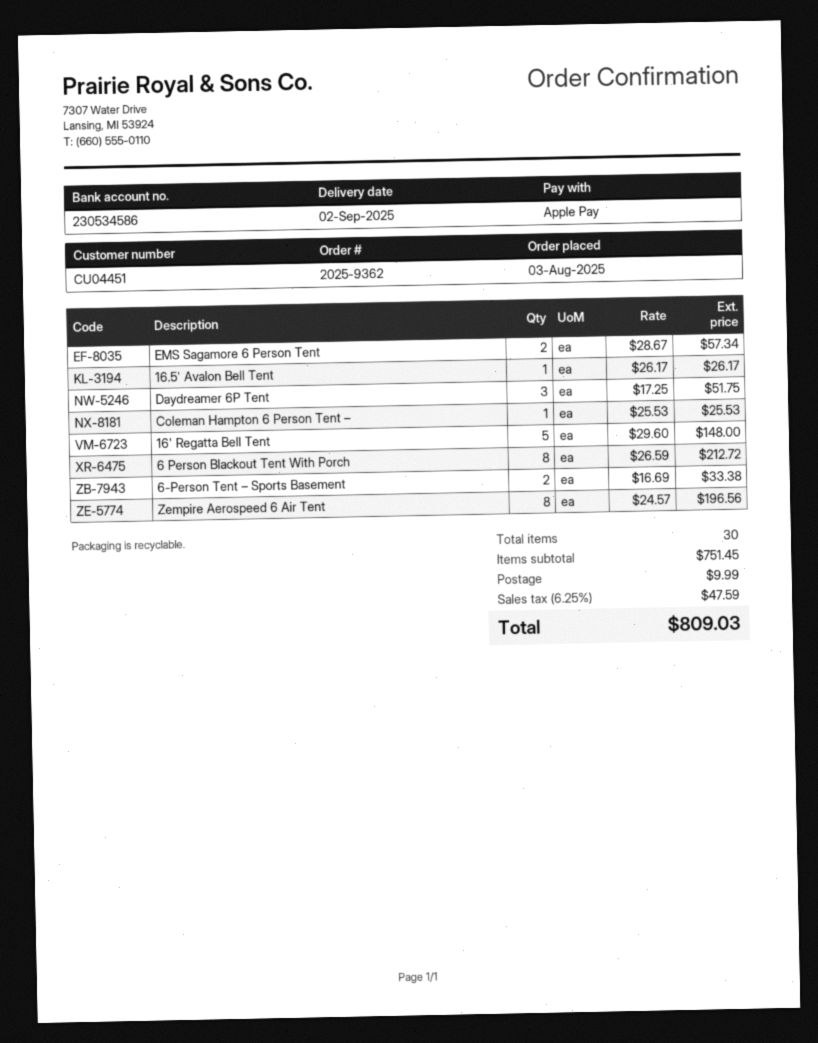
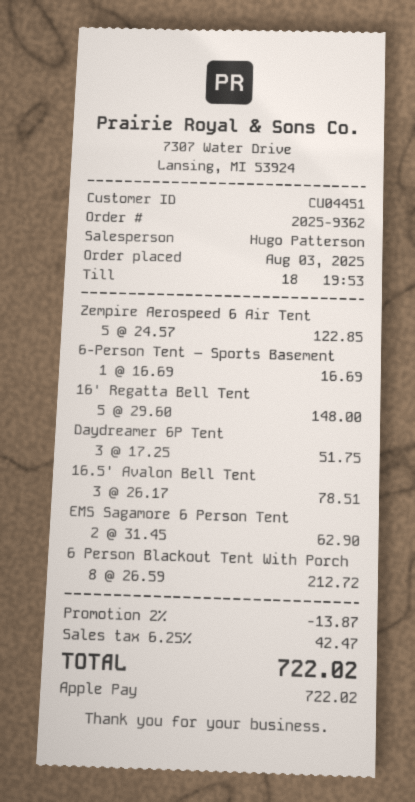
EMS Sagamore 6 Person Tent: 2 x 28.67 = 57.34 -> 2 x 31.45 = 62.90
16.5' Avalon Bell Tent: 1 x 26.17 = 26.17 -> 3 x 26.17 = 78.51
Coleman Hampton 6 Person Tent –: 1 x 25.53 = 25.53 -> none
6-Person Tent – Sports Basement: 2 x 16.69 = 33.38 -> 1 x 16.69 = 16.69
Zempire Aerospeed 6 Air Tent: 8 x 24.57 = 196.56 -> 5 x 24.57 = 122.85
discount: none -> 2% = 13.87
shipping: 9.99 -> none
tax: 6.25% = 47.59 -> 6.25% = 42.47
total: 809.03 -> 722.02

